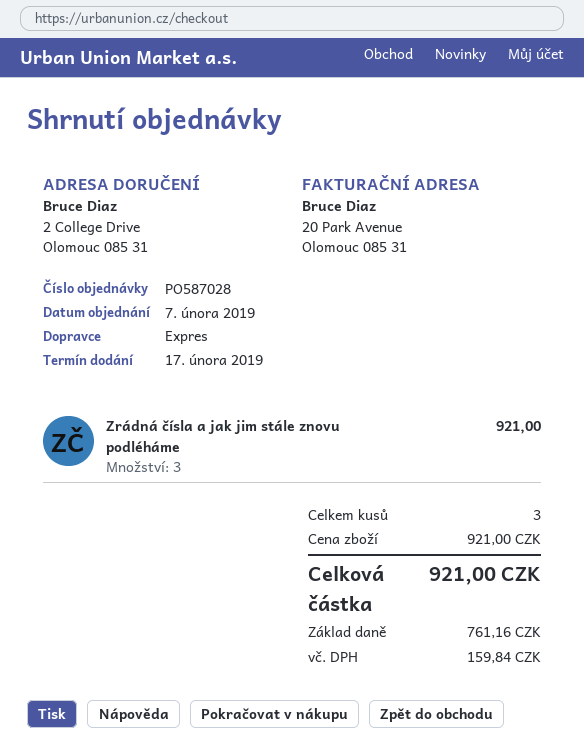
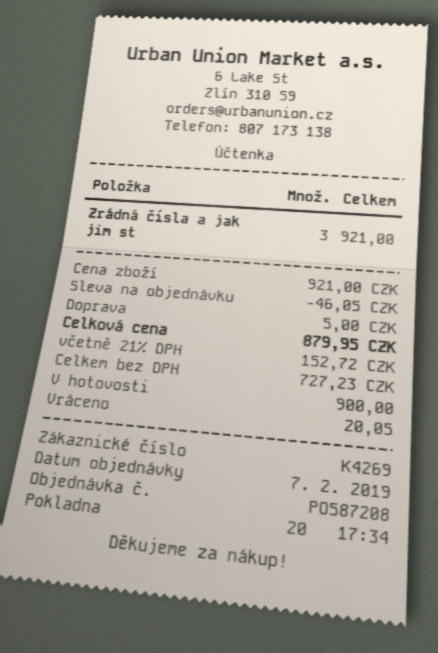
order number: PO587028 -> PO587208
discount: none -> 46.05
shipping: none -> 5.00
net: 761.16 -> 727.23
tax: 159.84 -> 152.72
total: 921.00 -> 879.95

